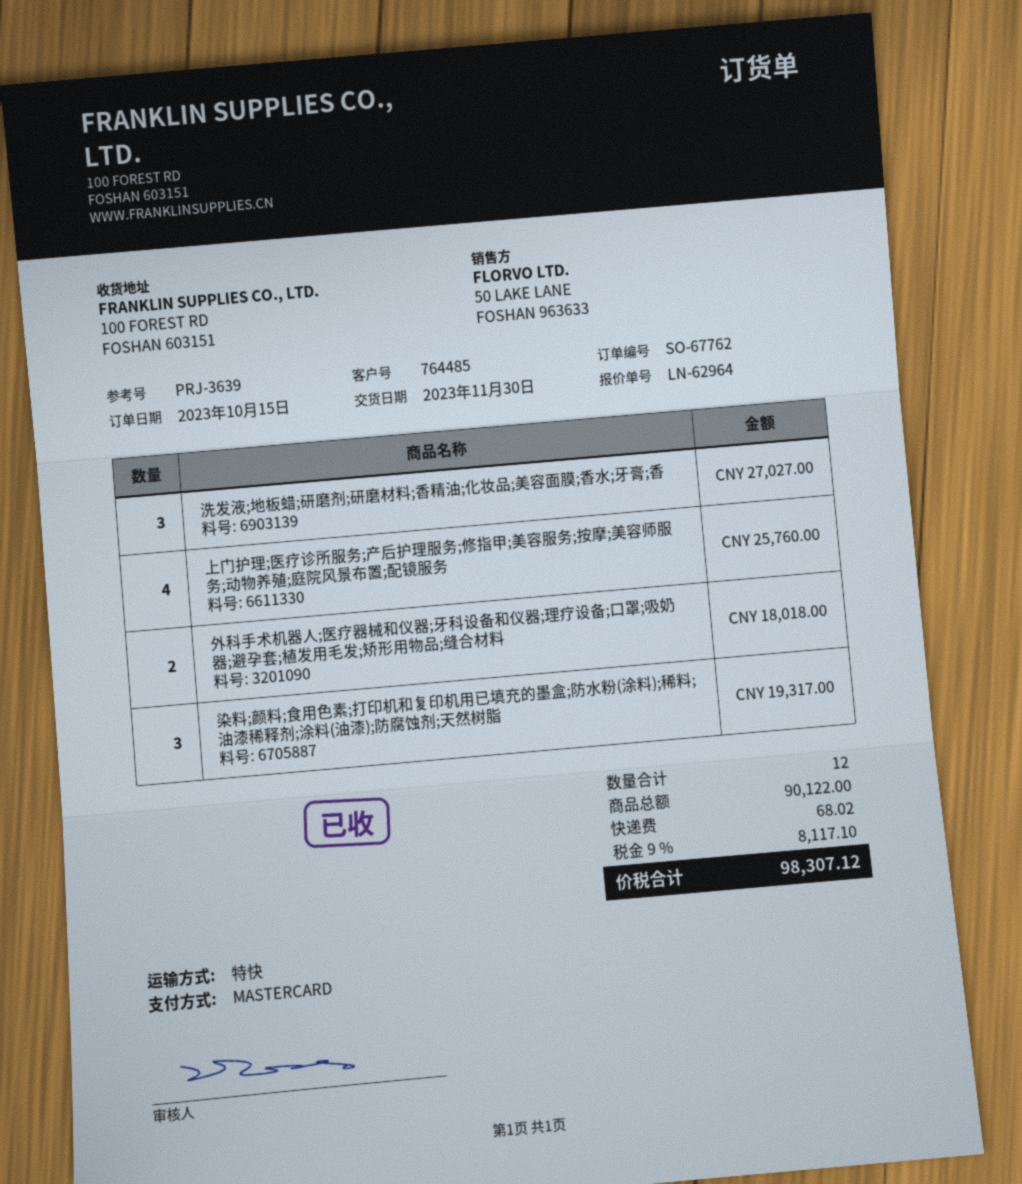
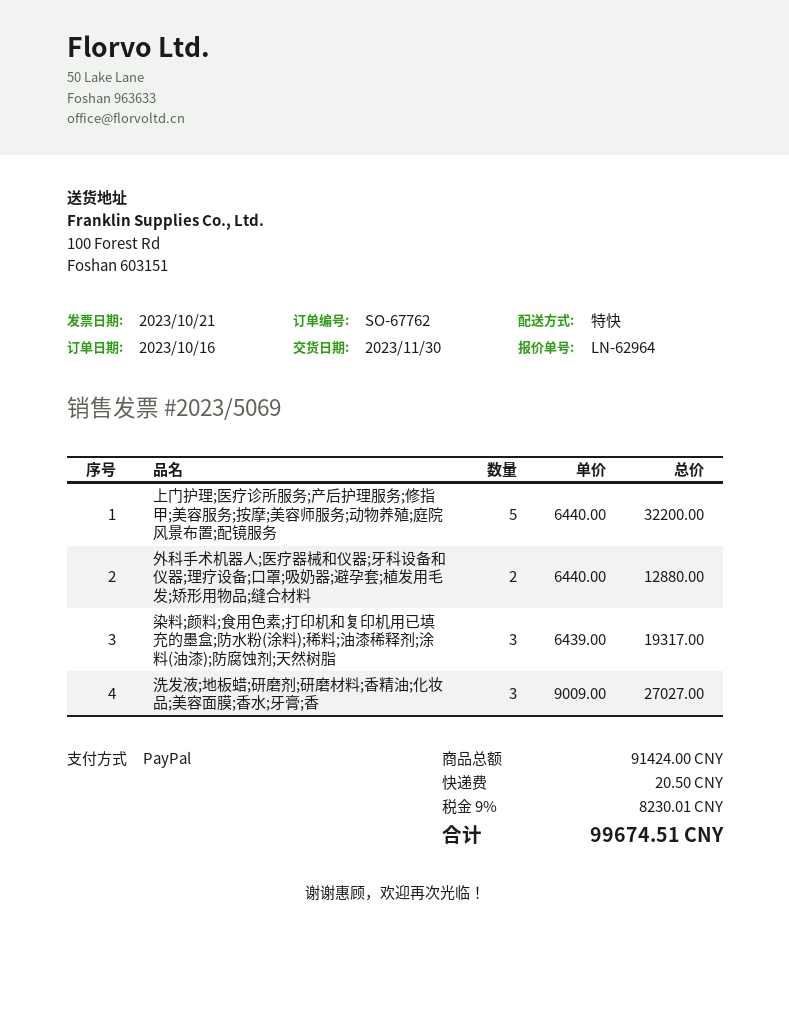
order date: 2023-10-15 -> 2023-10-16
payment method: Mastercard -> PayPal
上门护理;医疗诊所服务;产后护理服务;修指甲;美容服务;按摩;美容师服务;动物养殖;庭院风景布置;配镜服务: 4 for 25760.00 -> 5 for 32200.00
外科手术机器人;医疗器械和仪器;牙科设备和仪器;理疗设备;口罩;吸奶器;避孕套;植发用毛发;矫形用物品;缝合材料: 2 for 18018.00 -> 2 for 12880.00
subtotal: 90122.00 -> 91424.00
shipping: 68.02 -> 20.50
tax: 9% = 8117.10 -> 9% = 8230.01
total: 98307.12 -> 99674.51

